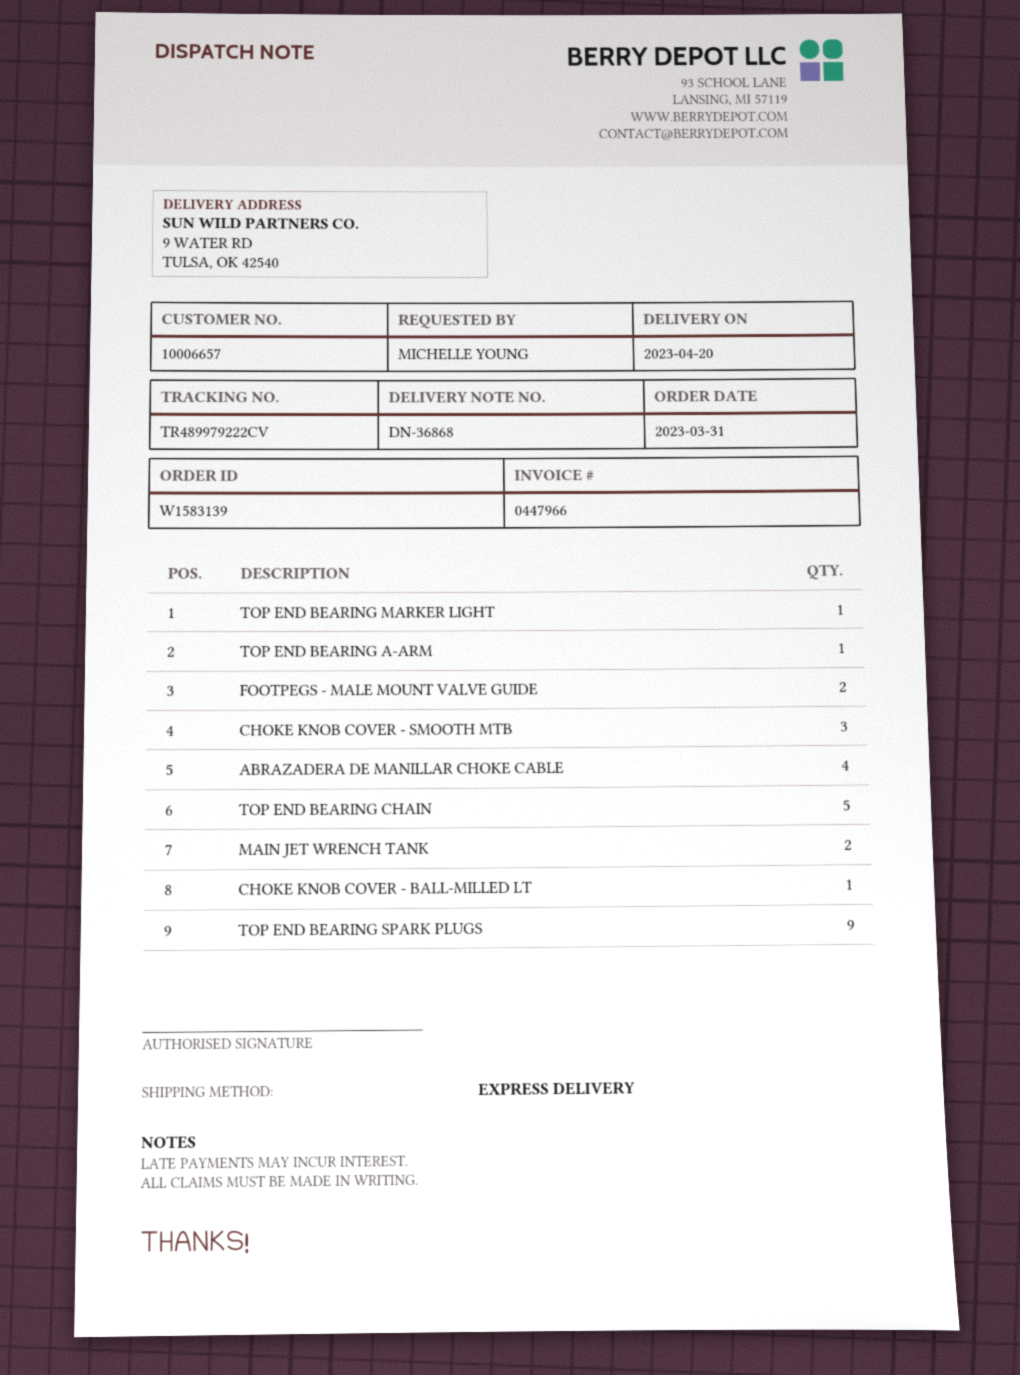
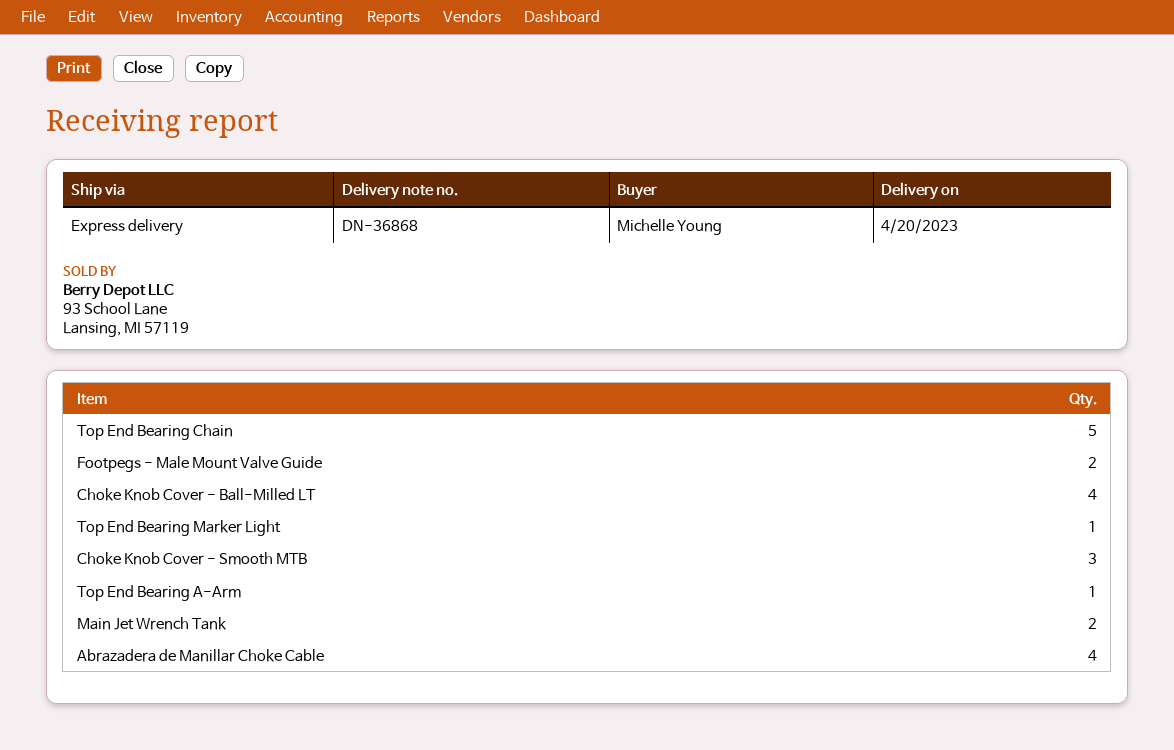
CHOKE KNOB COVER - BALL-MILLED LT: 1 -> 4
TOP END BEARING SPARK PLUGS: 9 -> none

